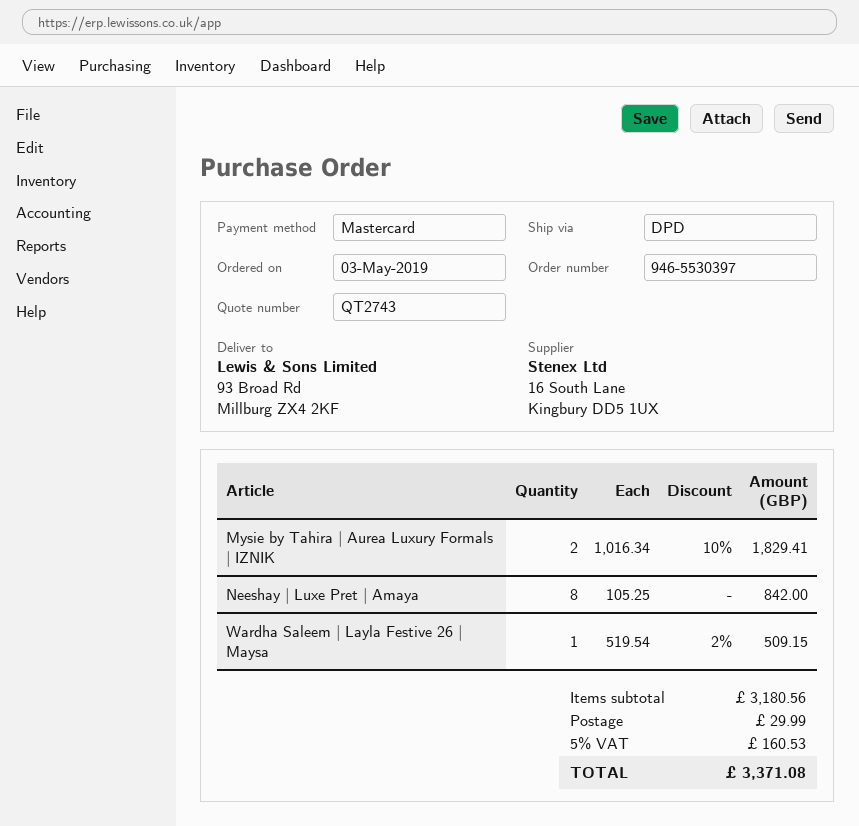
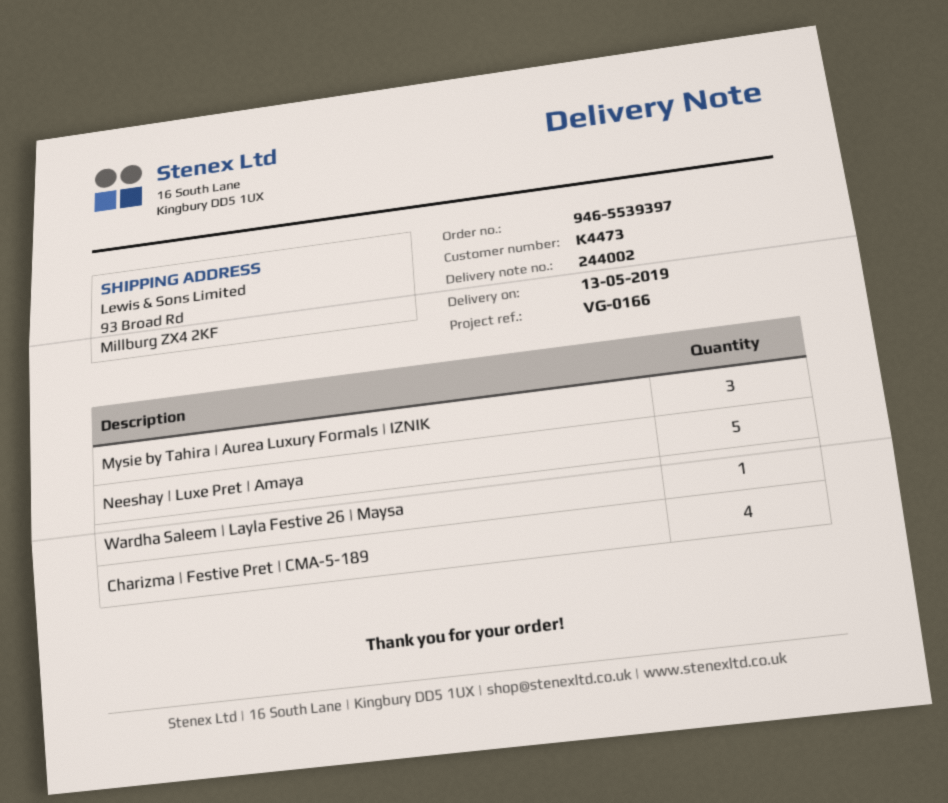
order number: 946-5530397 -> 946-5539397
Mysie by Tahira | Aurea Luxury Formals | IZNIK: 2 -> 3
Neeshay | Luxe Pret | Amaya: 8 -> 5
Charizma | Festive Pret | CMA-5-189: none -> 4

